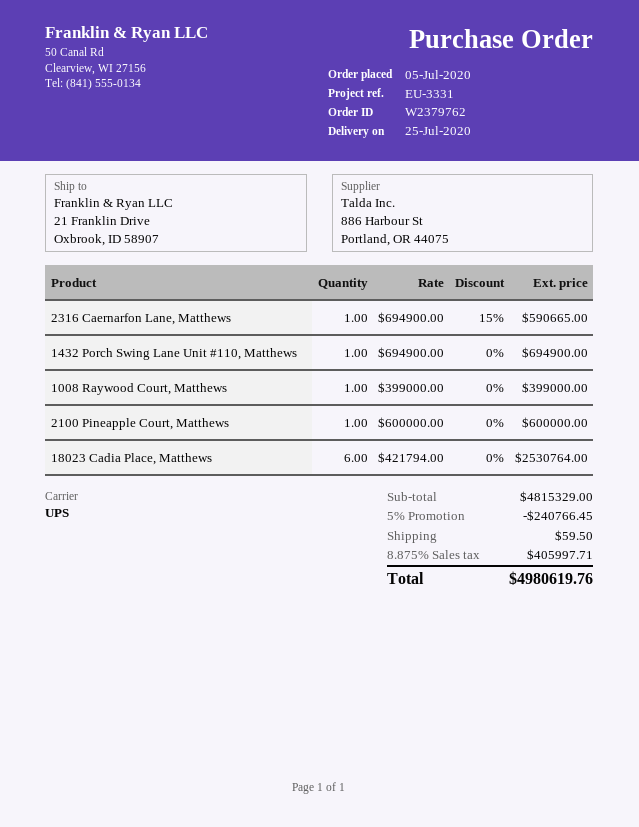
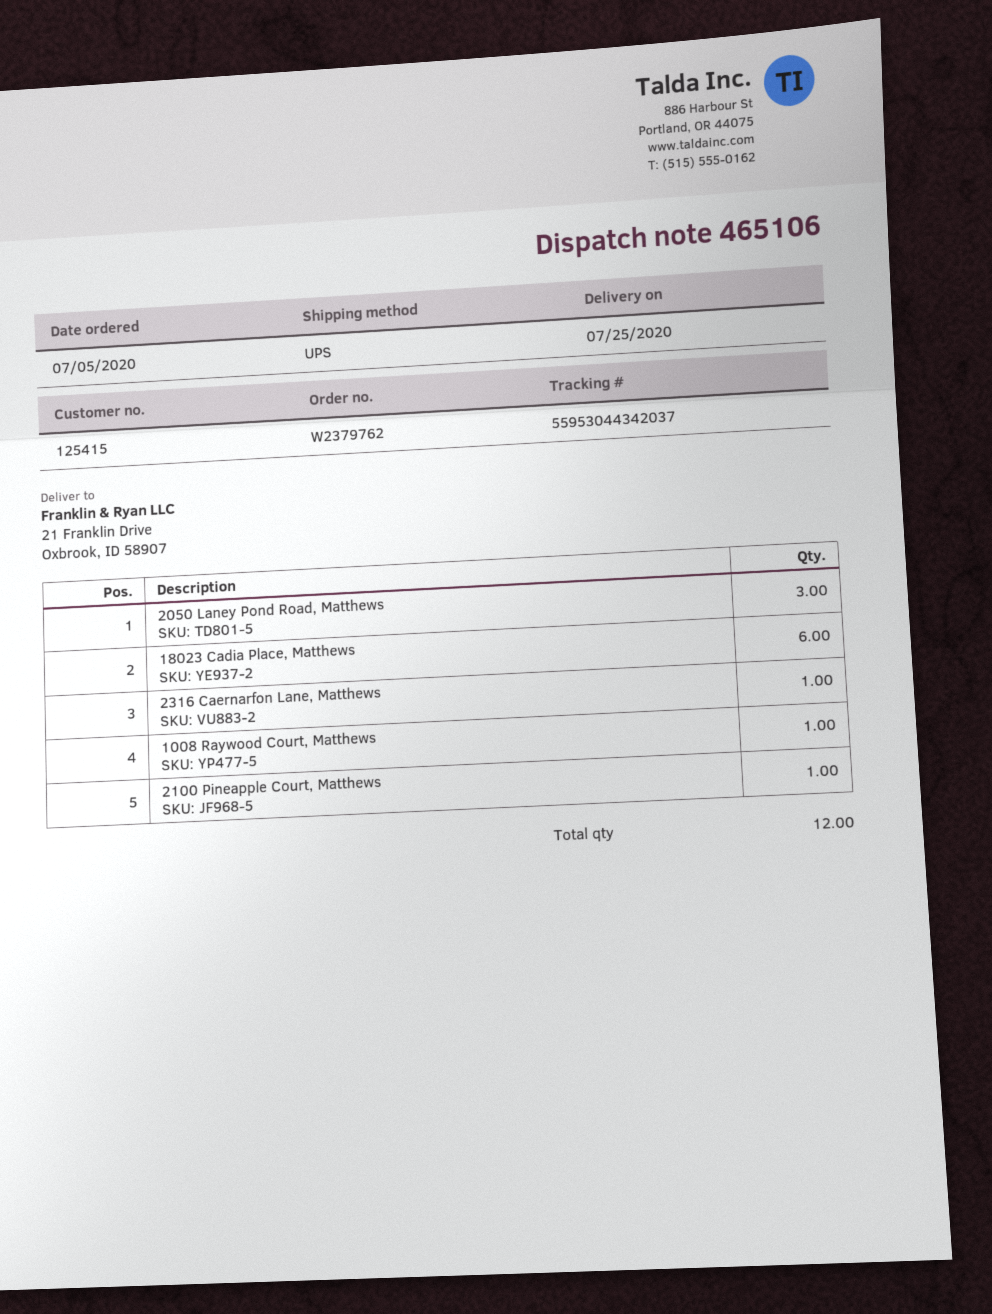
1432 Porch Swing Lane Unit #110, Matthews: 1 -> none
2050 Laney Pond Road, Matthews: none -> 3

